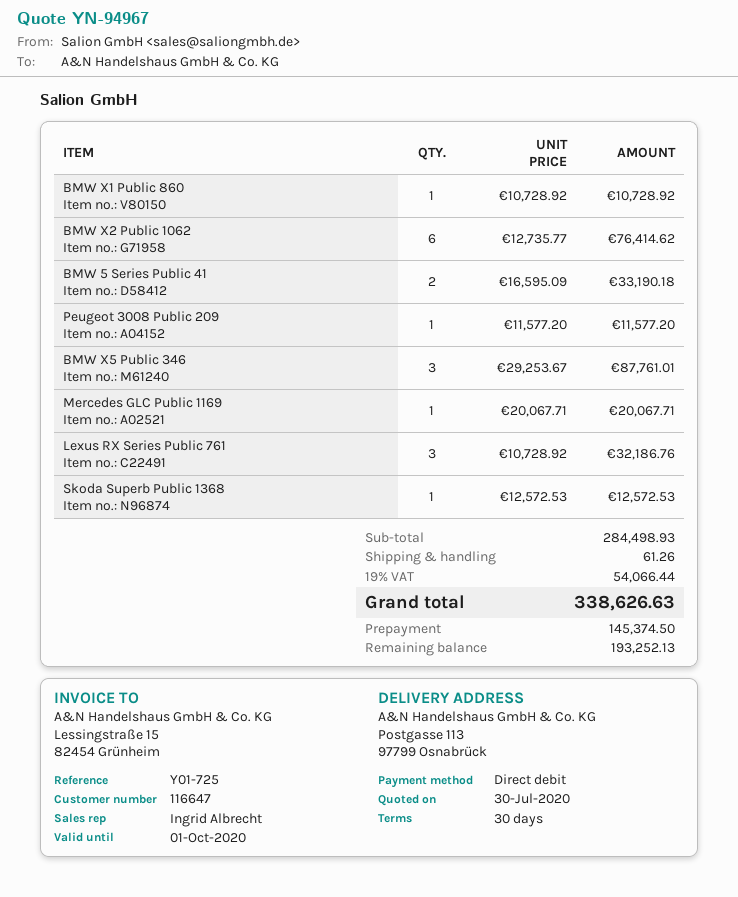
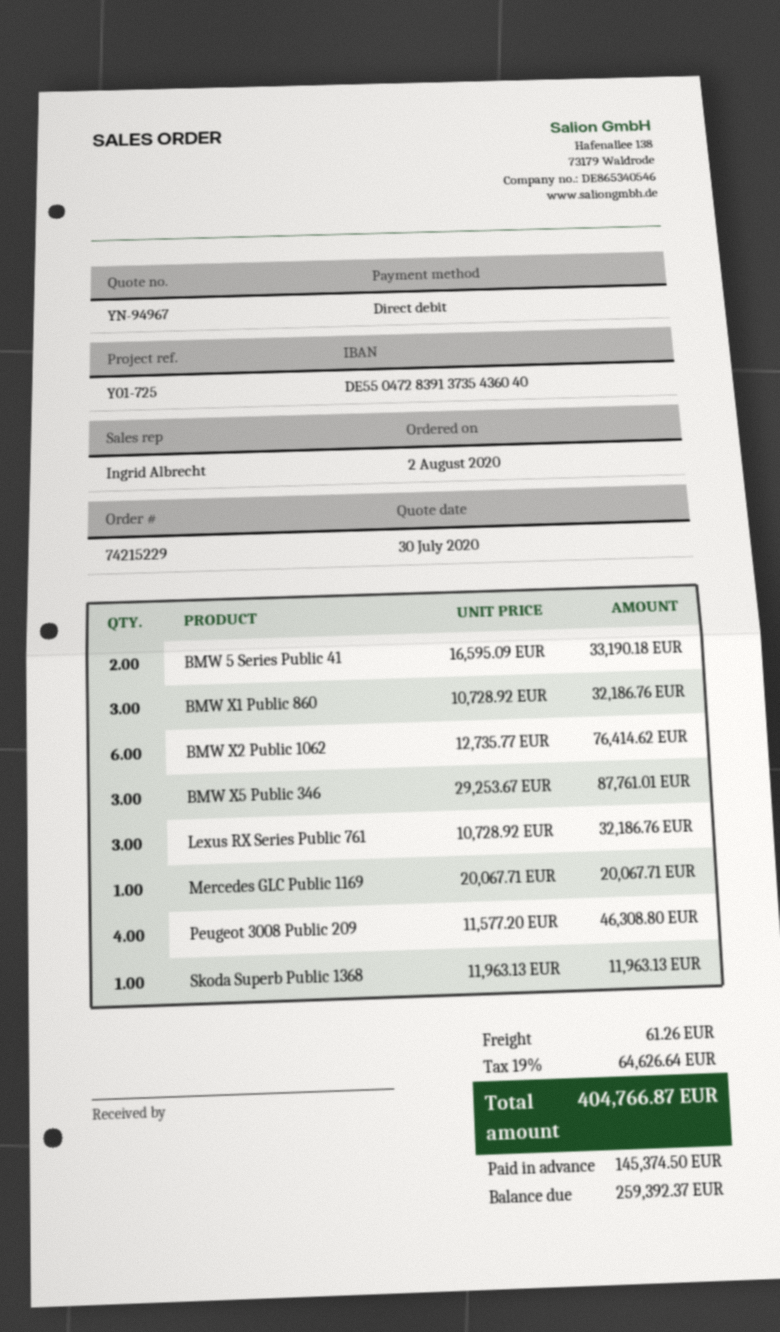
BMW X1 Public 860: 1 x 10728.92 = 10728.92 -> 3 x 10728.92 = 32186.76
Peugeot 3008 Public 209: 1 x 11577.20 = 11577.20 -> 4 x 11577.20 = 46308.80
Skoda Superb Public 1368: 1 x 12572.53 = 12572.53 -> 1 x 11963.13 = 11963.13
tax: 19% = 54066.44 -> 19% = 64626.64
total: 338626.63 -> 404766.87
balance: 193252.13 -> 259392.37

